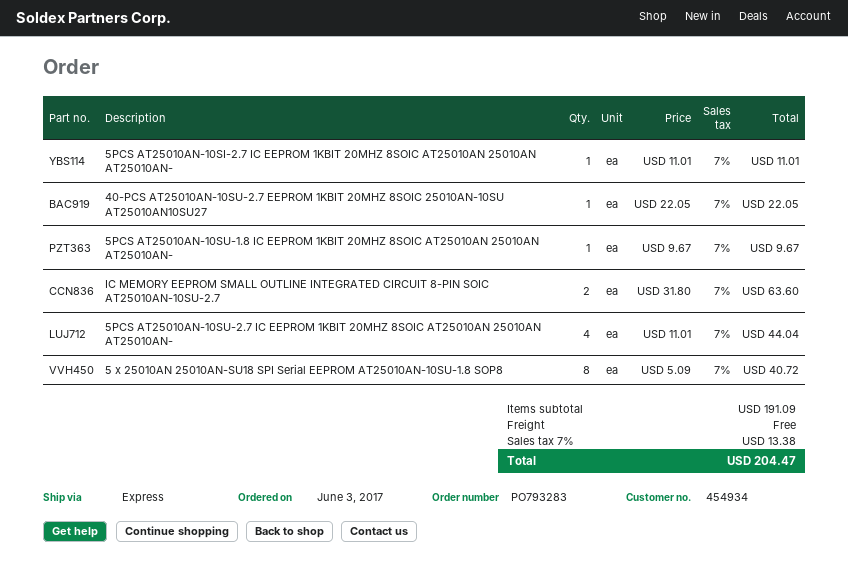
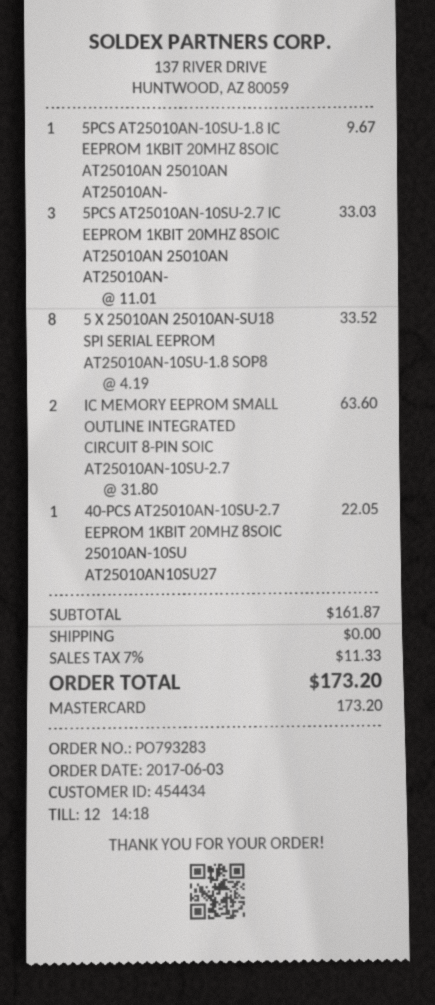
customer number: 454934 -> 454434
5PCS AT25010AN-10SI-2.7 IC EEPROM 1KBIT 20MHZ 8SOIC AT25010AN 25010AN AT25010AN-: 1 x 11.01 = 11.01 -> none
5PCS AT25010AN-10SU-2.7 IC EEPROM 1KBIT 20MHZ 8SOIC AT25010AN 25010AN AT25010AN-: 4 x 11.01 = 44.04 -> 3 x 11.01 = 33.03
5 x 25010AN 25010AN-SU18 SPI Serial EEPROM AT25010AN-10SU-1.8 SOP8: 8 x 5.09 = 40.72 -> 8 x 4.19 = 33.52
subtotal: 191.09 -> 161.87
tax: 7% = 13.38 -> 7% = 11.33
total: 204.47 -> 173.20

